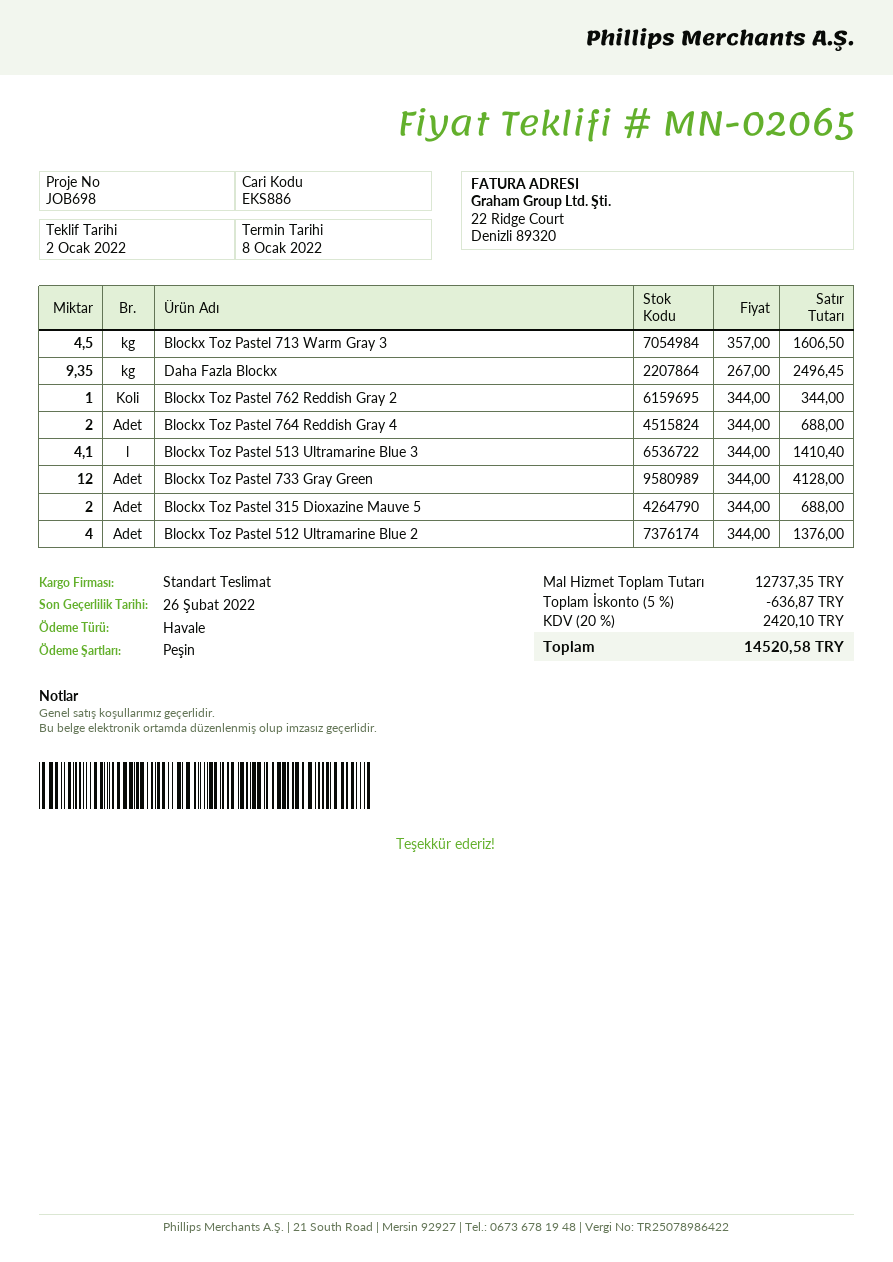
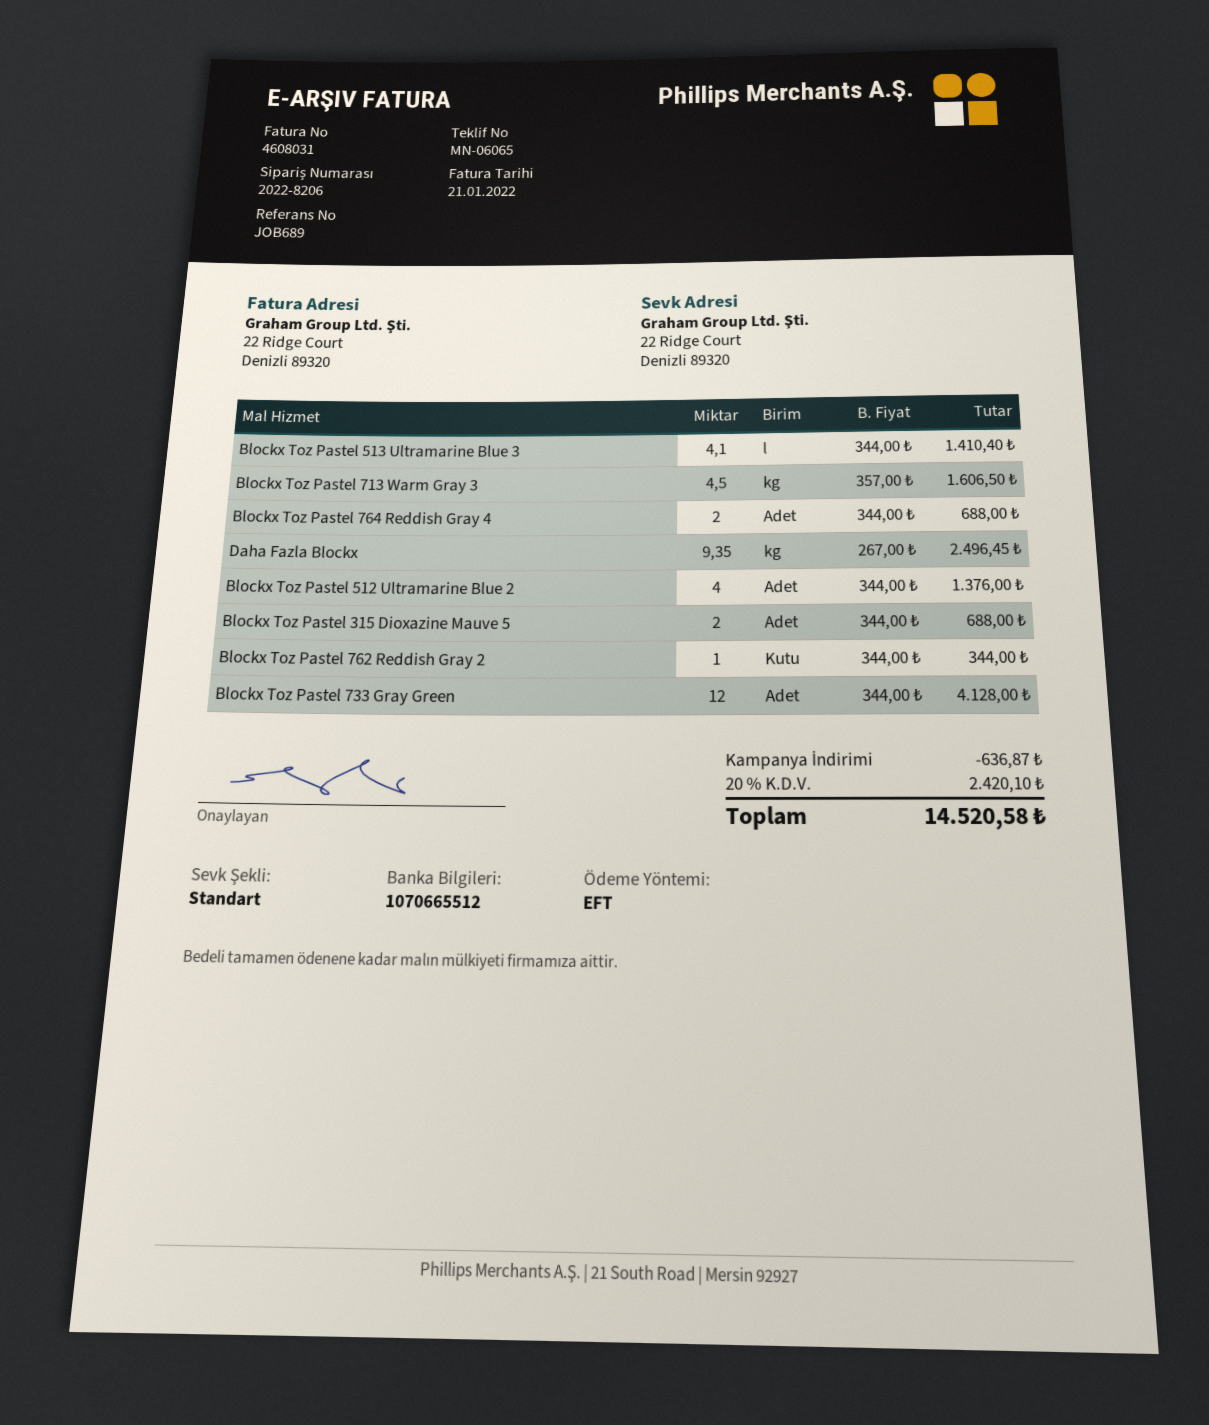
quote number: MN-02065 -> MN-06065
reference: JOB698 -> JOB689

